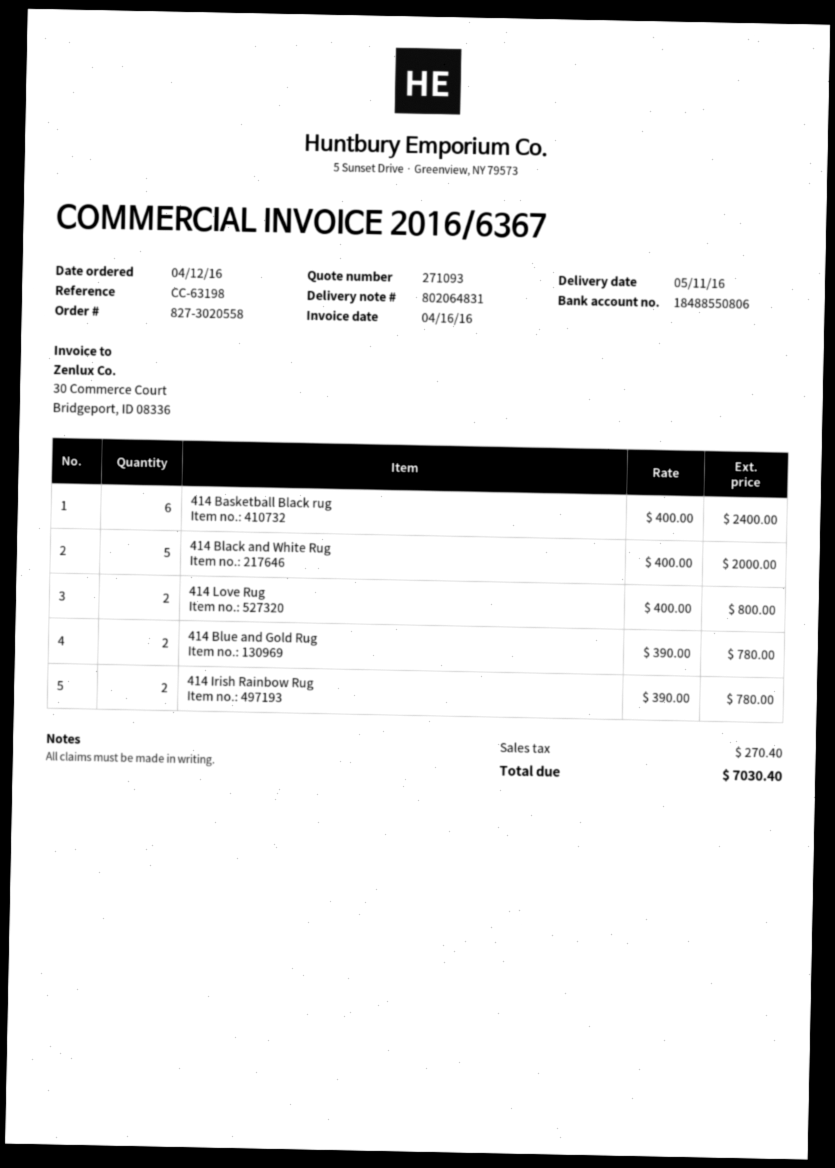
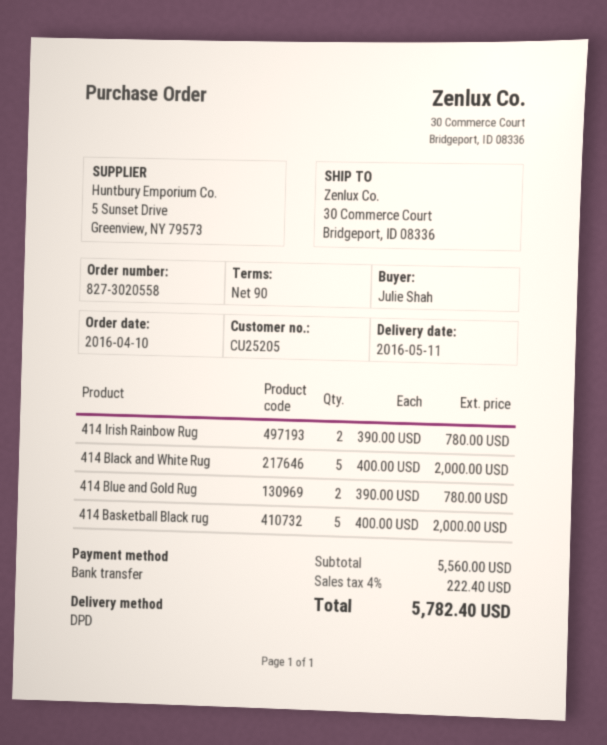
order date: 2016-04-12 -> 2016-04-10
414 Basketball Black rug: 6 x 400.00 = 2400.00 -> 5 x 400.00 = 2000.00
414 Love Rug: 2 x 400.00 = 800.00 -> none
tax: 270.40 -> 222.40
total: 7030.40 -> 5782.40

